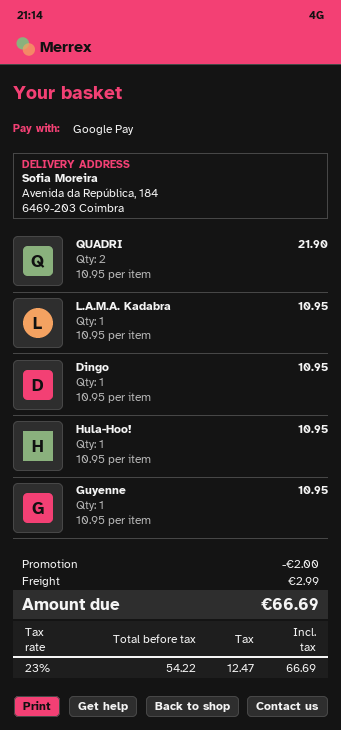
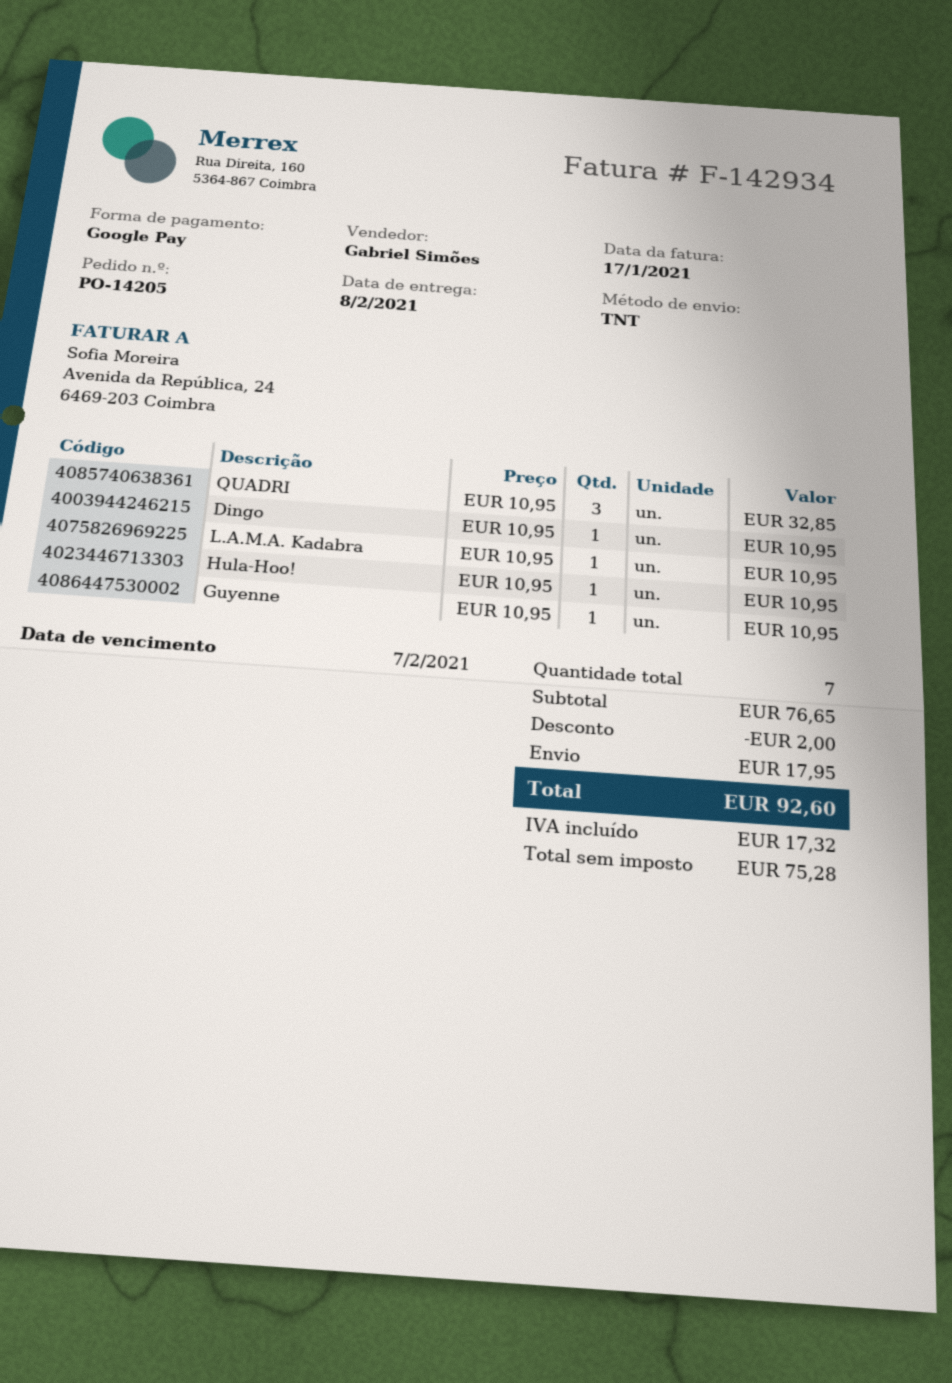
QUADRI: 2 x 10.95 = 21.90 -> 3 x 10.95 = 32.85
shipping: 2.99 -> 17.95
net: 54.22 -> 75.28
tax: 12.47 -> 17.32
total: 66.69 -> 92.60

